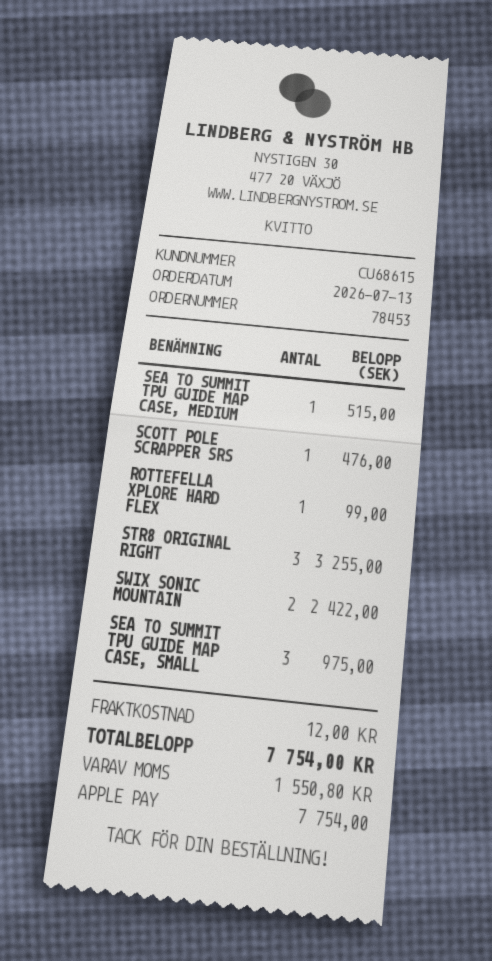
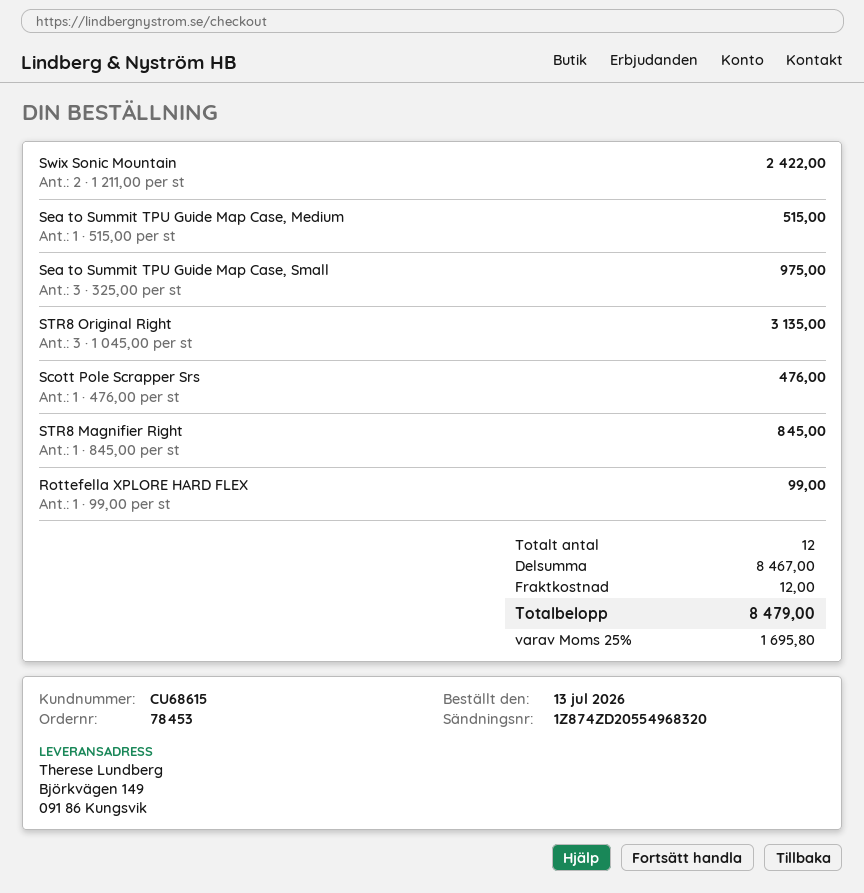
STR8 ORIGINAL RIGHT: 3 for 3255.00 -> 3 for 3135.00
STR8 Magnifier Right: none -> 1 for 845.00
tax: 1550.80 -> 1695.80
total: 7754.00 -> 8479.00

